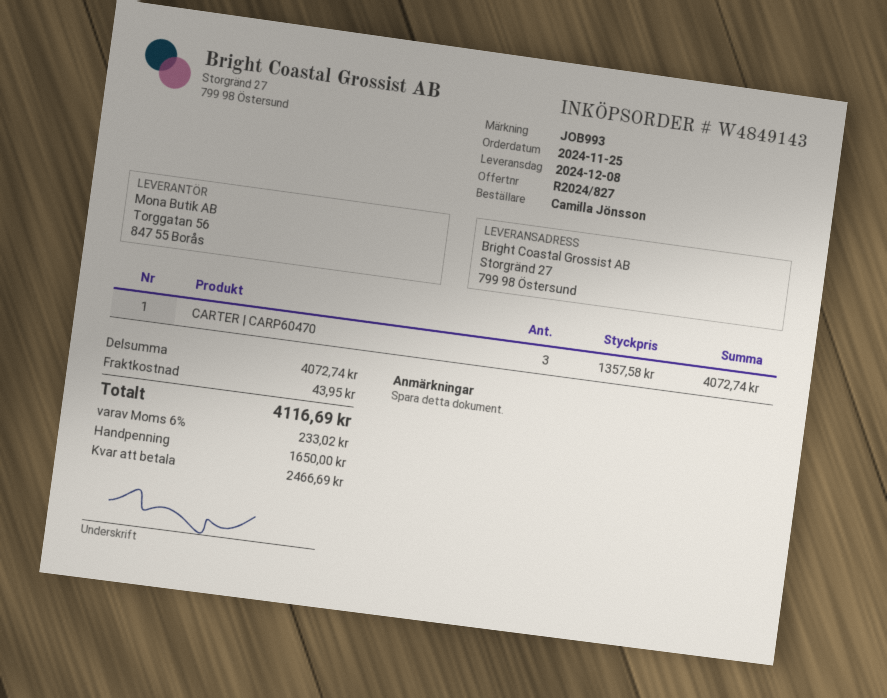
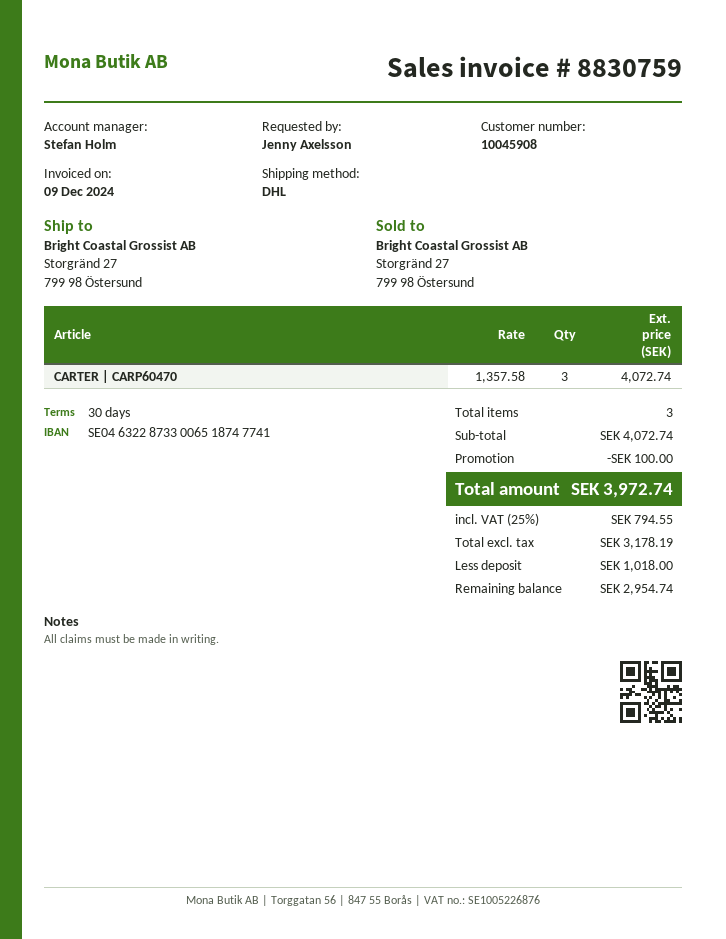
ordered by: Camilla Jönsson -> Jenny Axelsson
discount: none -> 100.00
shipping: 43.95 -> none
tax: 6% = 233.02 -> 25% = 794.55
total: 4116.69 -> 3972.74
deposit: 1650.00 -> 1018.00
balance: 2466.69 -> 2954.74

